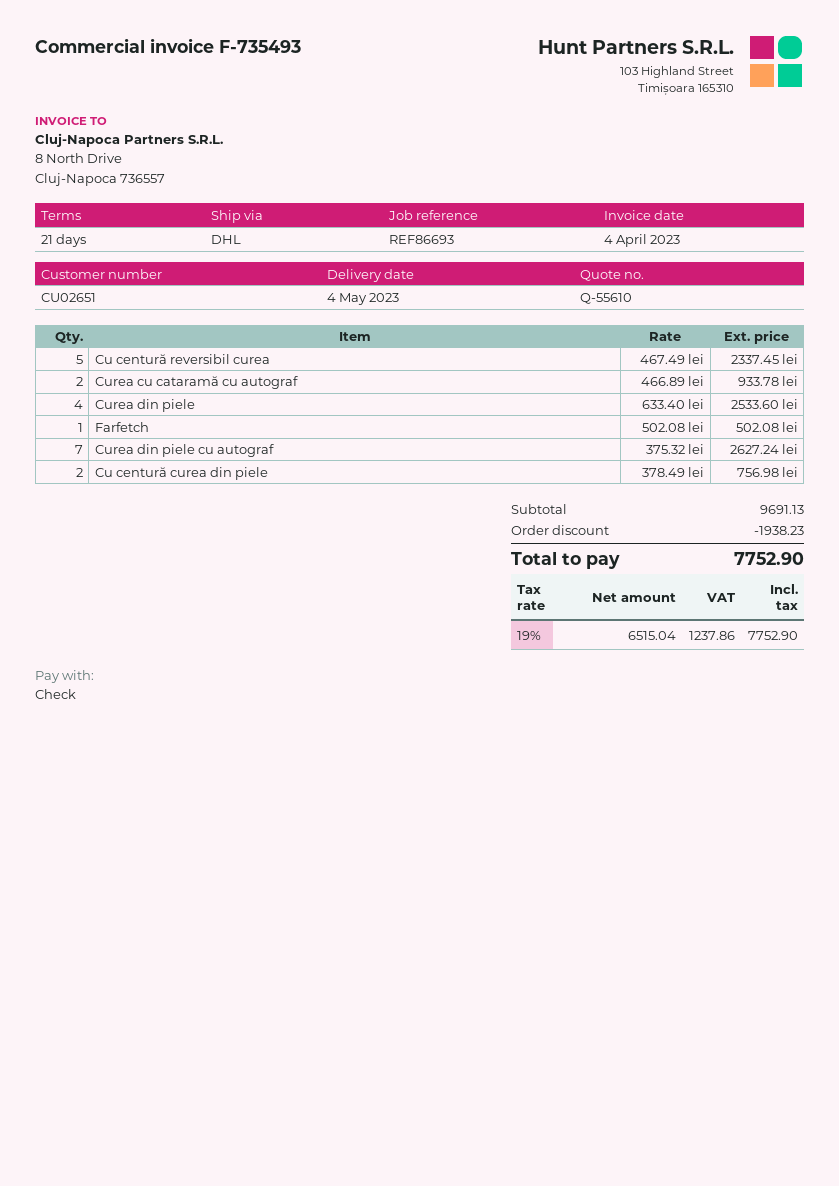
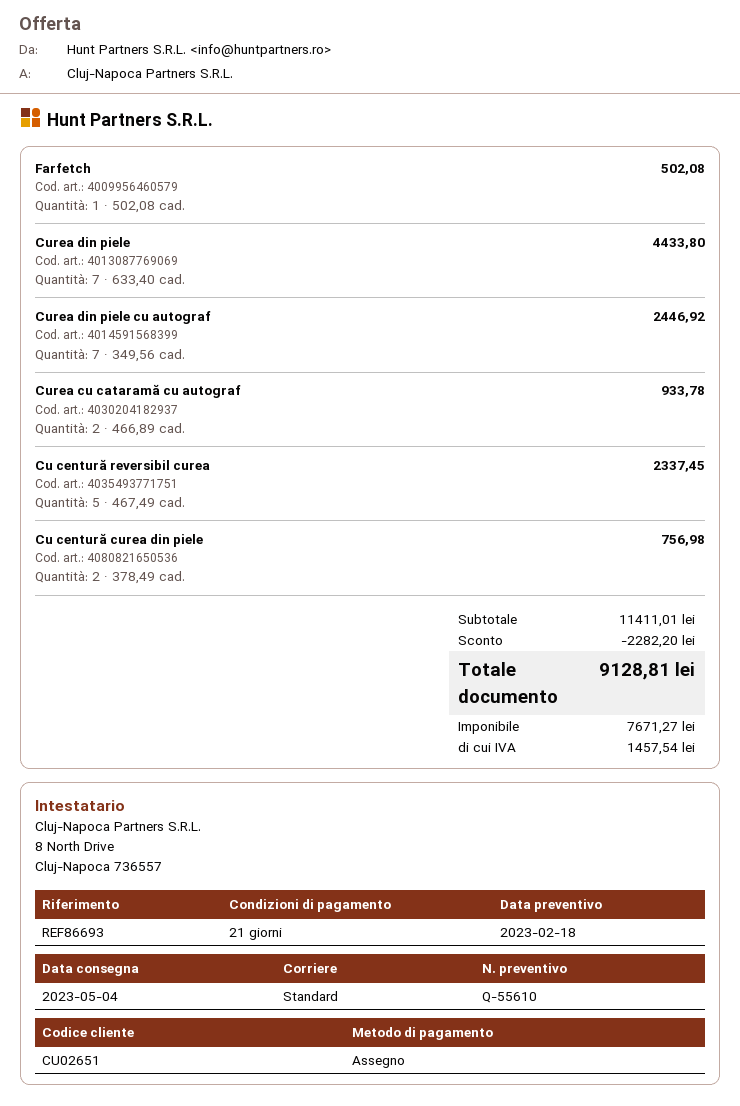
shipping method: DHL -> standard
Curea din piele: 4 x 633.40 = 2533.60 -> 7 x 633.40 = 4433.80
Curea din piele cu autograf: 7 x 375.32 = 2627.24 -> 7 x 349.56 = 2446.92
subtotal: 9691.13 -> 11411.01
discount: 1938.23 -> 2282.20
net: 6515.04 -> 7671.27
tax: 1237.86 -> 1457.54
total: 7752.90 -> 9128.81

